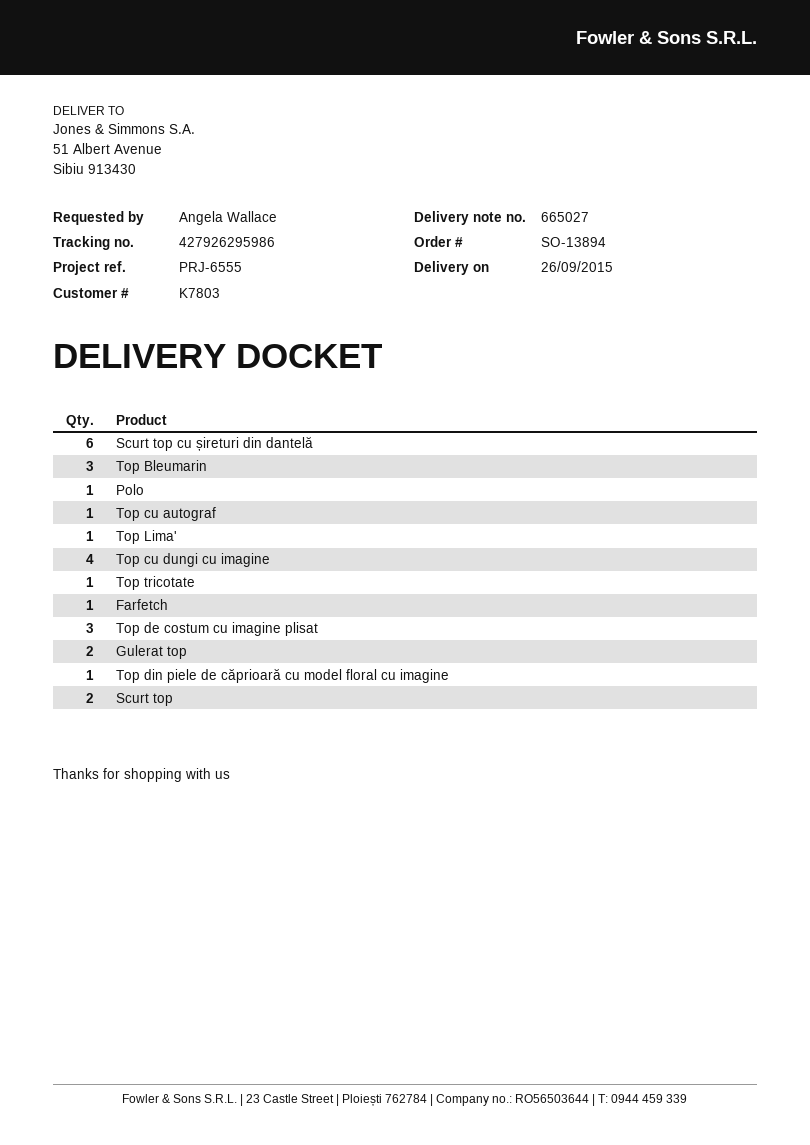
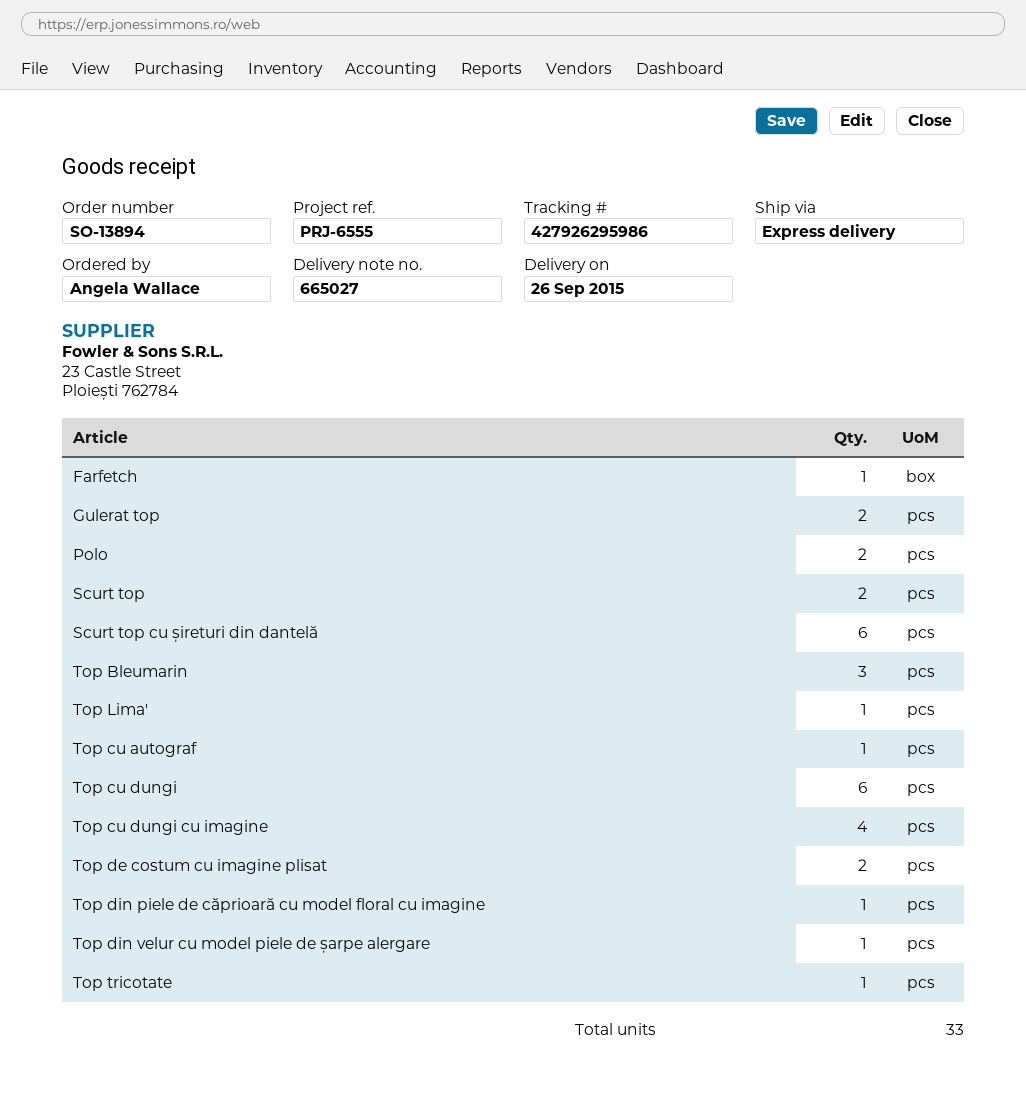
Polo: 1 -> 2
Top de costum cu imagine plisat: 3 -> 2
Top cu dungi: none -> 6
Top din velur cu model piele de șarpe alergare: none -> 1

